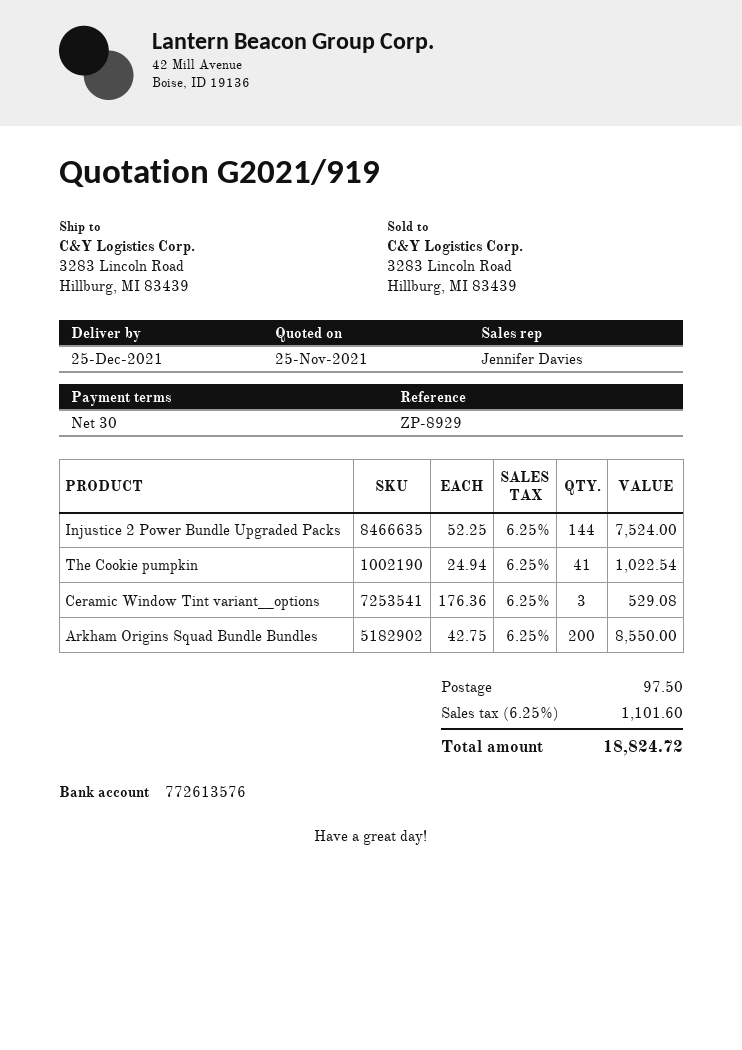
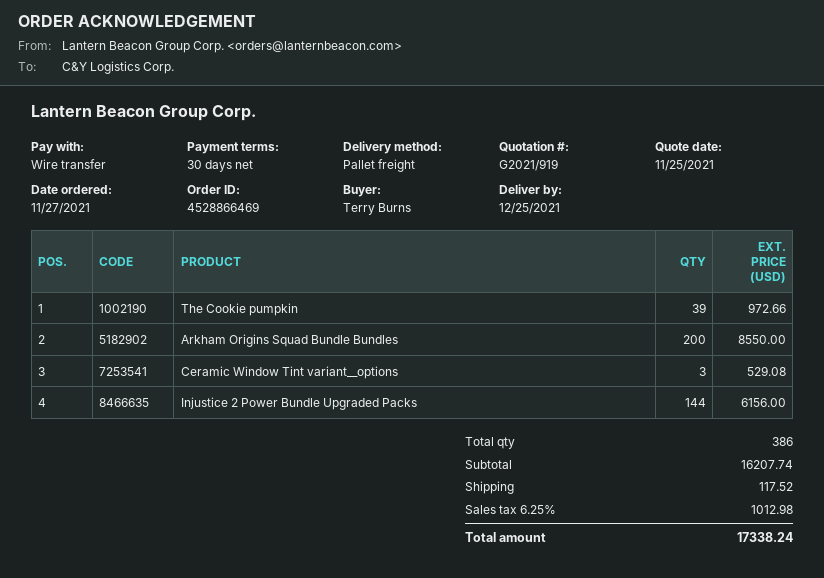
Injustice 2 Power Bundle Upgraded Packs: 144 for 7524.00 -> 144 for 6156.00
The Cookie pumpkin: 41 for 1022.54 -> 39 for 972.66
shipping: 97.50 -> 117.52
tax: 6.25% = 1101.60 -> 6.25% = 1012.98
total: 18824.72 -> 17338.24

